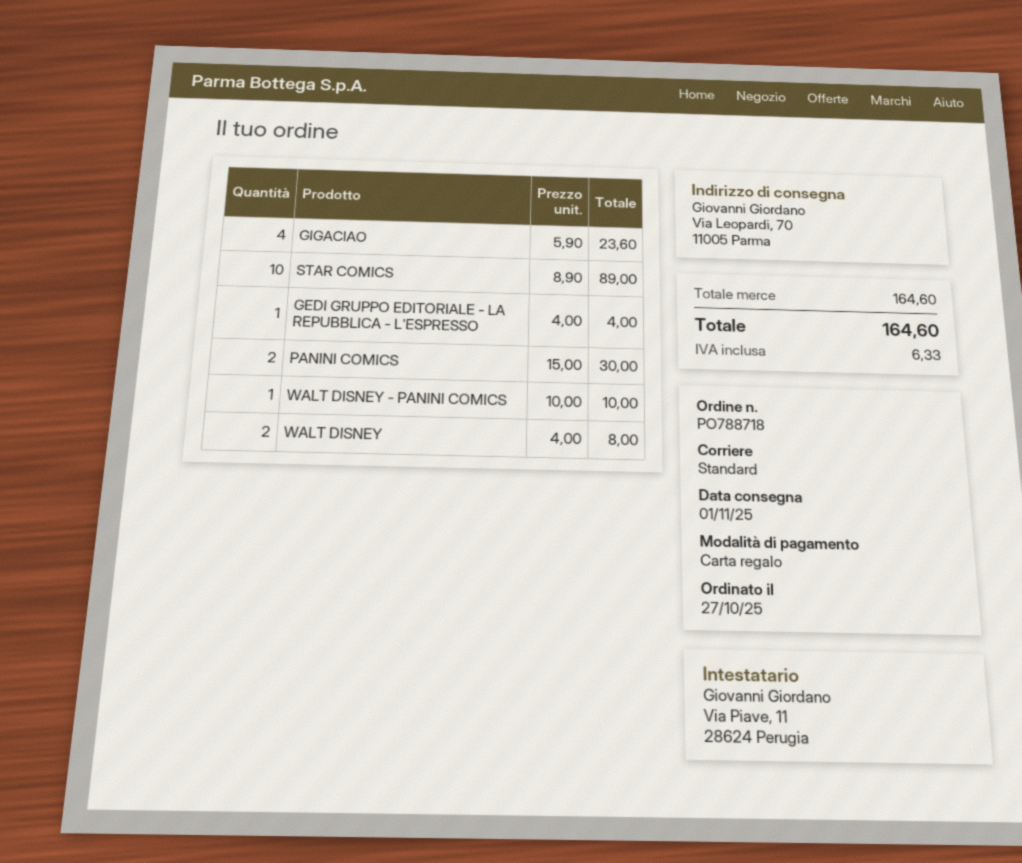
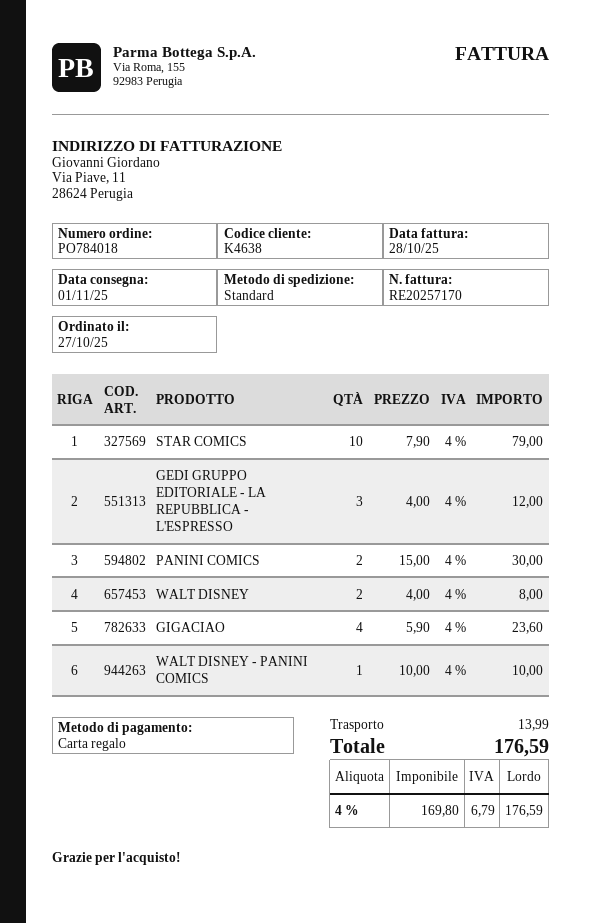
order number: PO788718 -> PO784018
STAR COMICS: 10 x 8.90 = 89.00 -> 10 x 7.90 = 79.00
GEDI GRUPPO EDITORIALE - LA REPUBBLICA - L'ESPRESSO: 1 x 4.00 = 4.00 -> 3 x 4.00 = 12.00
shipping: none -> 13.99
tax: 6.33 -> 6.79
total: 164.60 -> 176.59

